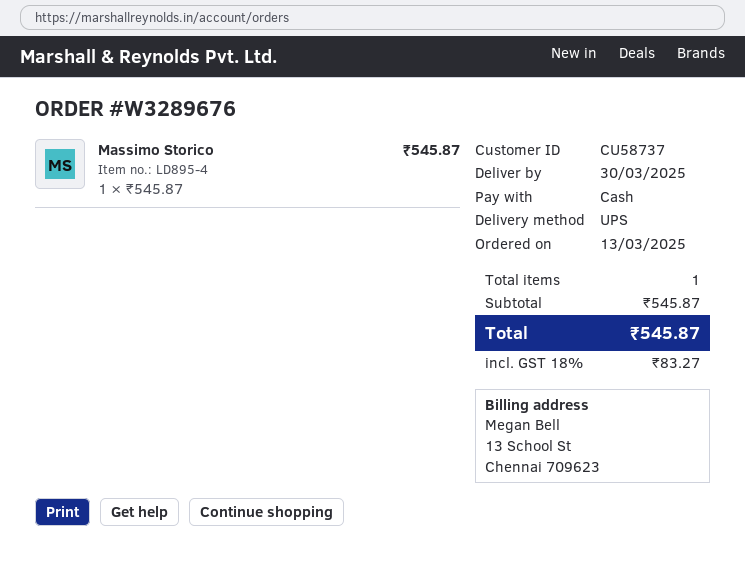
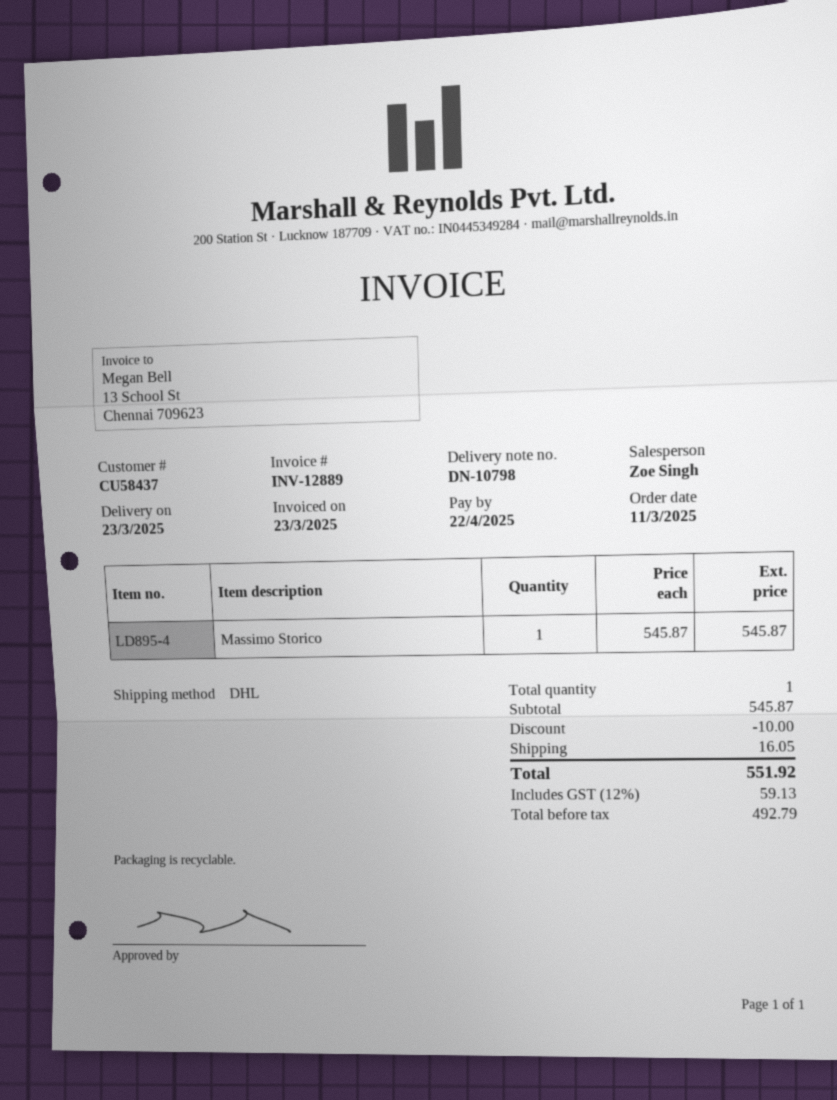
order date: 2025-03-13 -> 2025-03-11
delivery date: 2025-03-30 -> 2025-03-23
customer number: CU58737 -> CU58437
shipping method: UPS -> DHL
discount: none -> 10.00
shipping: none -> 16.05
tax: 18% = 83.27 -> 12% = 59.13
total: 545.87 -> 551.92

